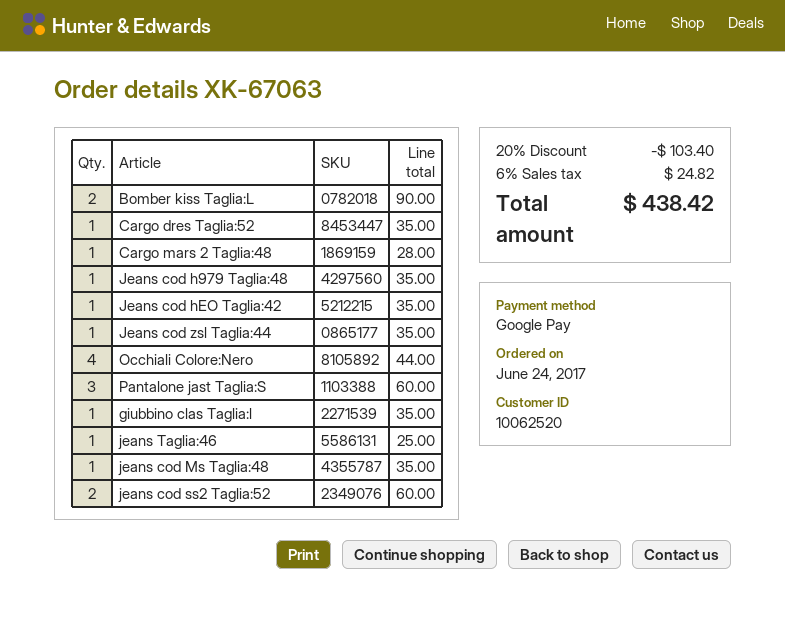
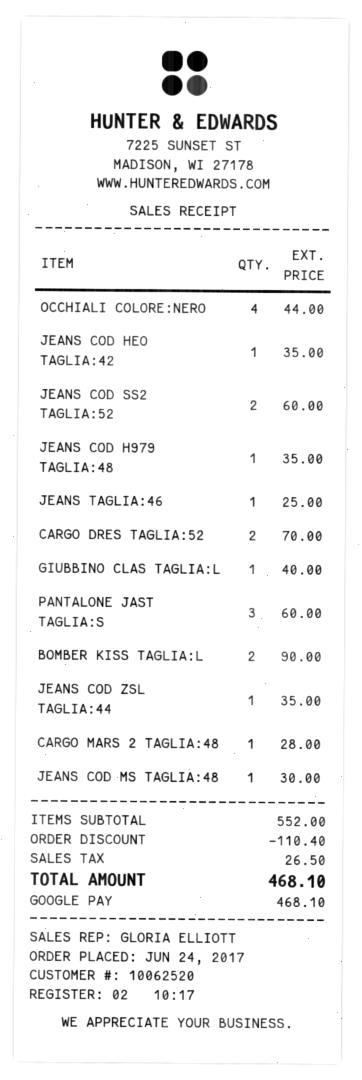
Cargo dres Taglia:52: 1 for 35.00 -> 2 for 70.00
giubbino clas Taglia:l: 1 for 35.00 -> 1 for 40.00
jeans cod Ms Taglia:48: 1 for 35.00 -> 1 for 30.00
discount: 103.40 -> 110.40
tax: 24.82 -> 26.50
total: 438.42 -> 468.10

